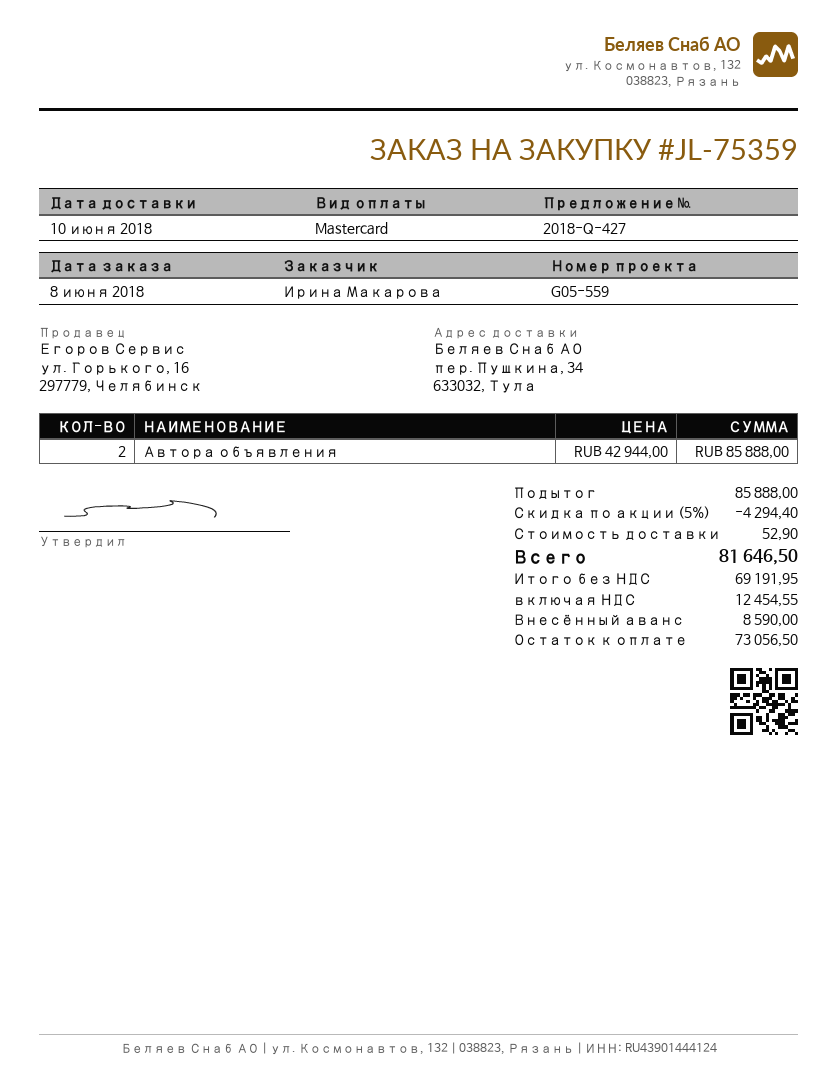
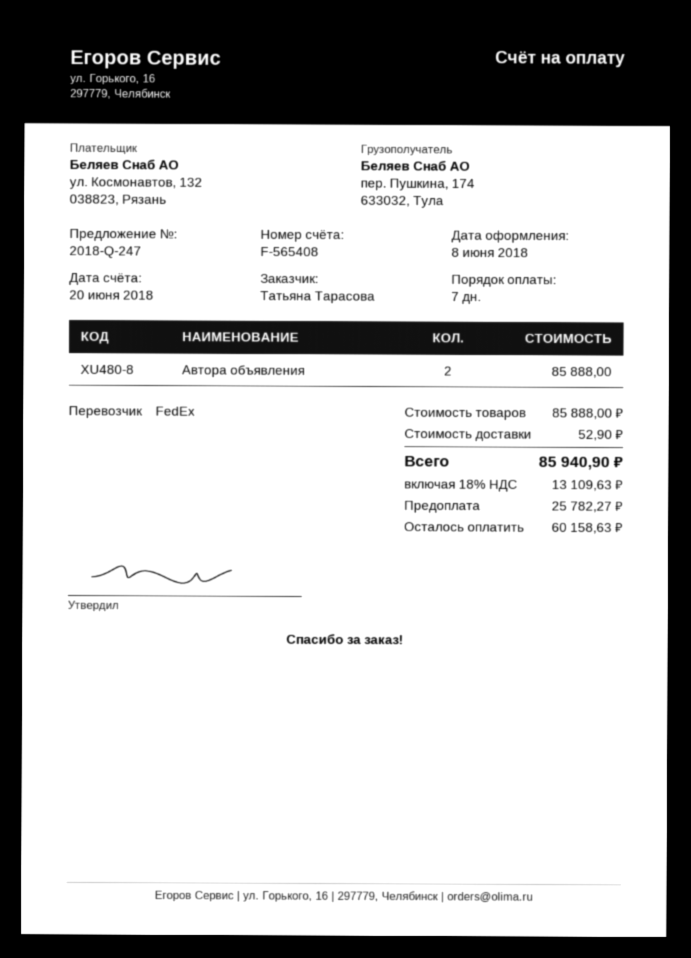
quote number: 2018-Q-427 -> 2018-Q-247
ordered by: Ирина Макарова -> Татьяна Тарасова
ship to: пер. Пушкина, 34, 633032, Тула -> пер. Пушкина, 174, 633032, Тула
discount: 5% = 4294.40 -> none
tax: 12454.55 -> 13109.63
total: 81646.50 -> 85940.90
deposit: 8590.00 -> 25782.27
balance: 73056.50 -> 60158.63

